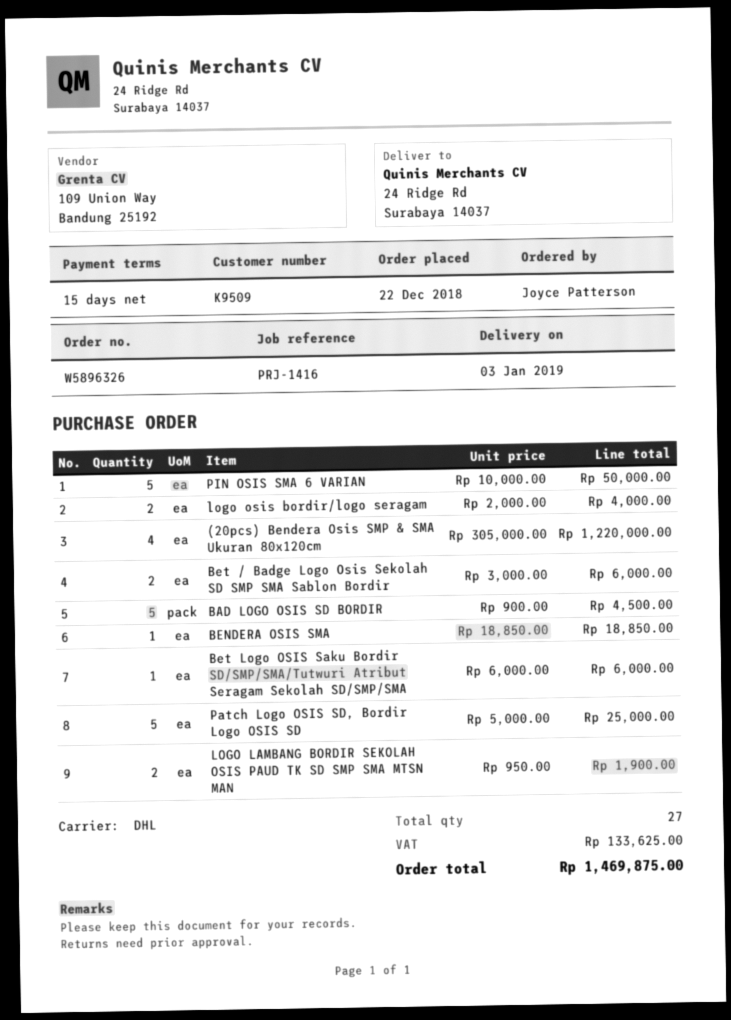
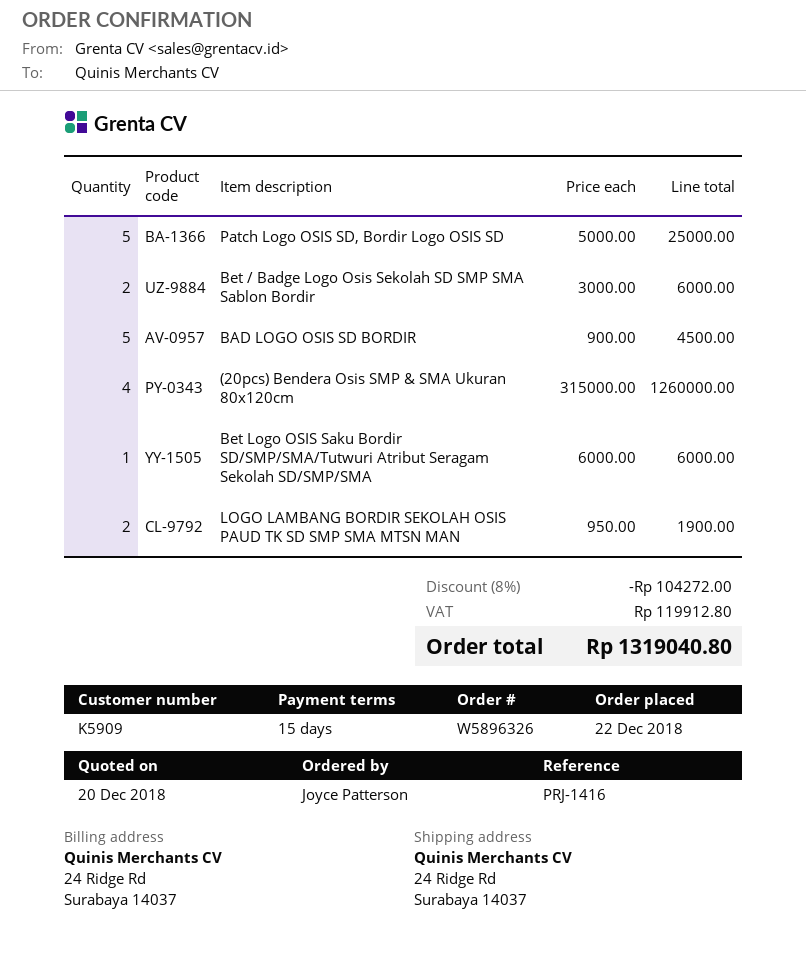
customer number: K9509 -> K5909
PIN OSIS SMA 6 VARIAN: 5 x 10000.00 = 50000.00 -> none
logo osis bordir/logo seragam: 2 x 2000.00 = 4000.00 -> none
(20pcs) Bendera Osis SMP & SMA Ukuran 80x120cm: 4 x 305000.00 = 1220000.00 -> 4 x 315000.00 = 1260000.00
BENDERA OSIS SMA: 1 x 18850.00 = 18850.00 -> none
discount: none -> 8% = 104272.00
tax: 133625.00 -> 119912.80
total: 1469875.00 -> 1319040.80

